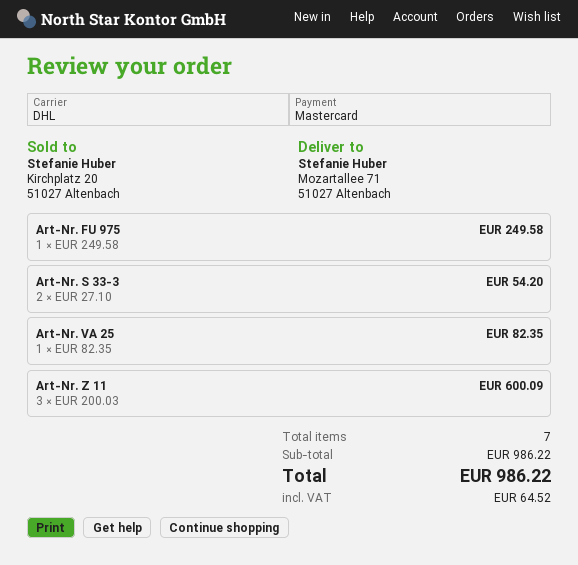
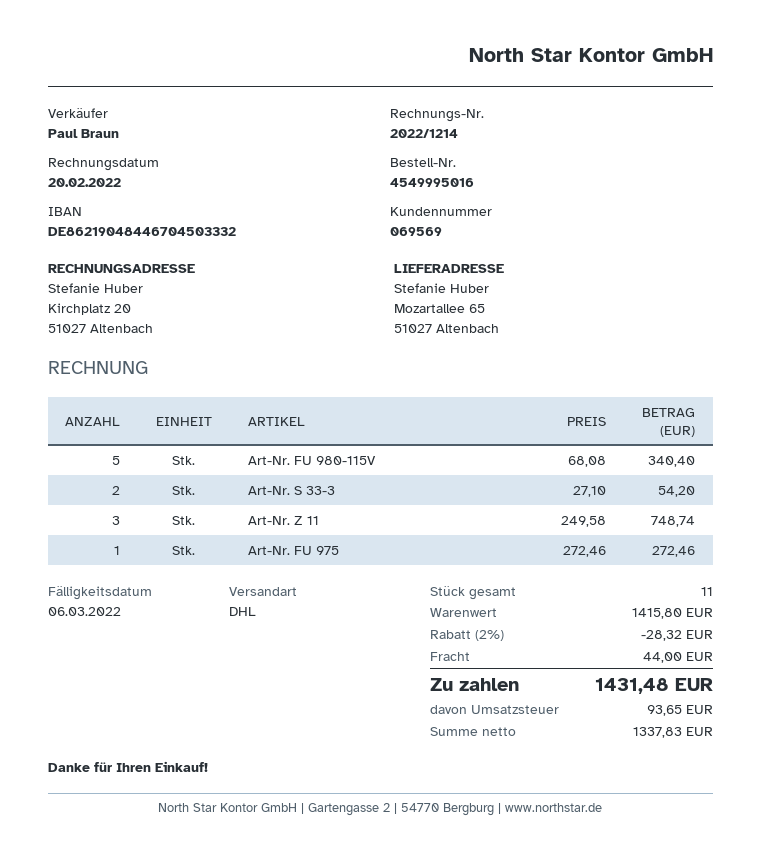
ship to: Mozartallee 71, 51027 Altenbach -> Mozartallee 65, 51027 Altenbach
Art-Nr. FU 975: 1 x 249.58 = 249.58 -> 1 x 272.46 = 272.46
Art-Nr. VA 25: 1 x 82.35 = 82.35 -> none
Art-Nr. Z 11: 3 x 200.03 = 600.09 -> 3 x 249.58 = 748.74
Art-Nr. FU 980-115V: none -> 5 x 68.08 = 340.40
total quantity: 7 -> 11
subtotal: 986.22 -> 1415.80
discount: none -> 2% = 28.32
shipping: none -> 44.00
tax: 64.52 -> 93.65
total: 986.22 -> 1431.48

